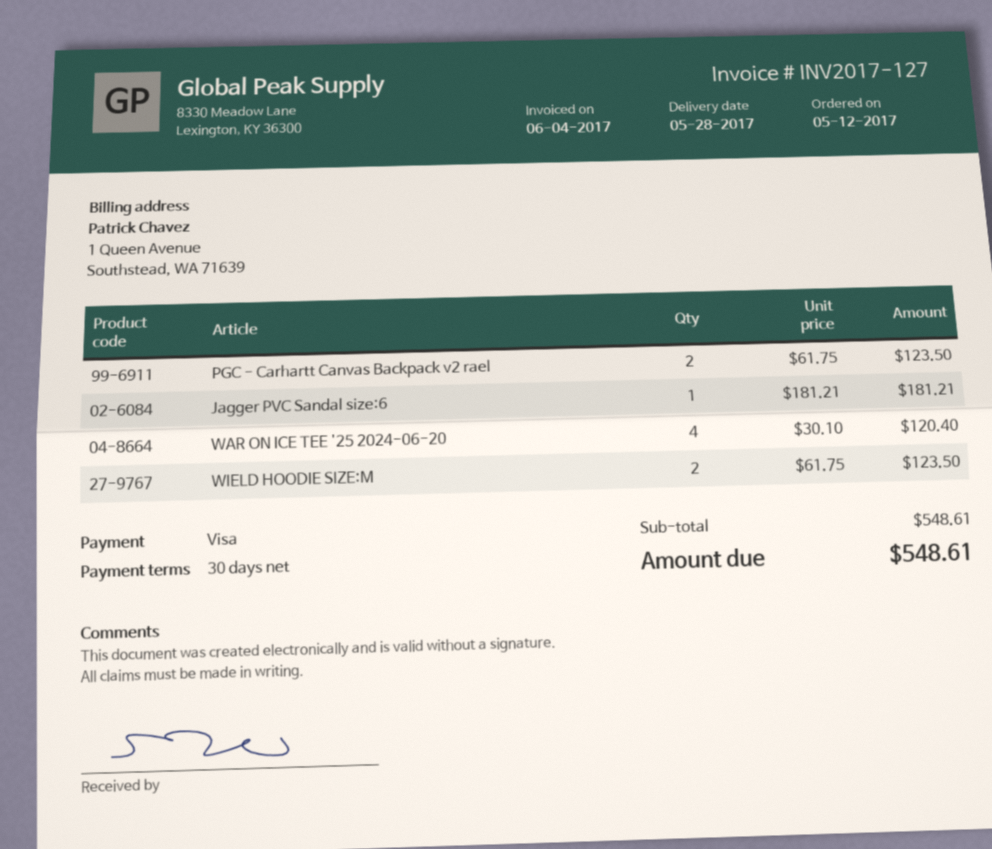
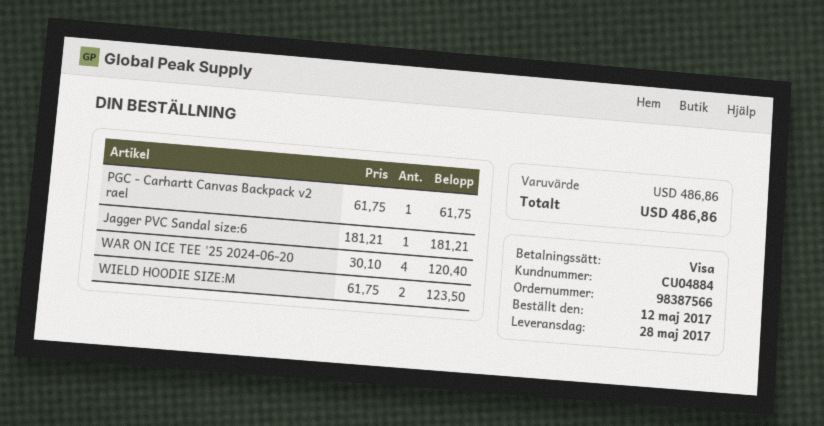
PGC - Carhartt Canvas Backpack v2 rael: 2 x 61.75 = 123.50 -> 1 x 61.75 = 61.75
subtotal: 548.61 -> 486.86
total: 548.61 -> 486.86

